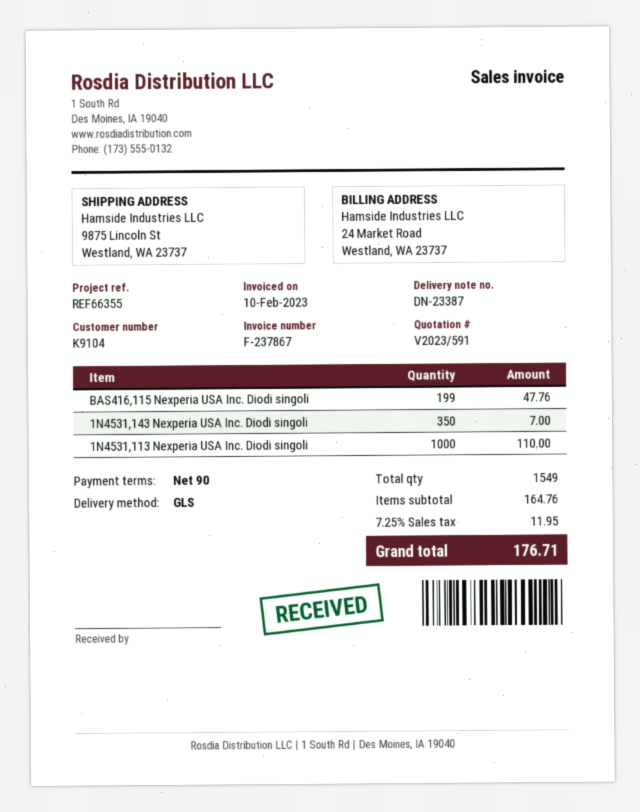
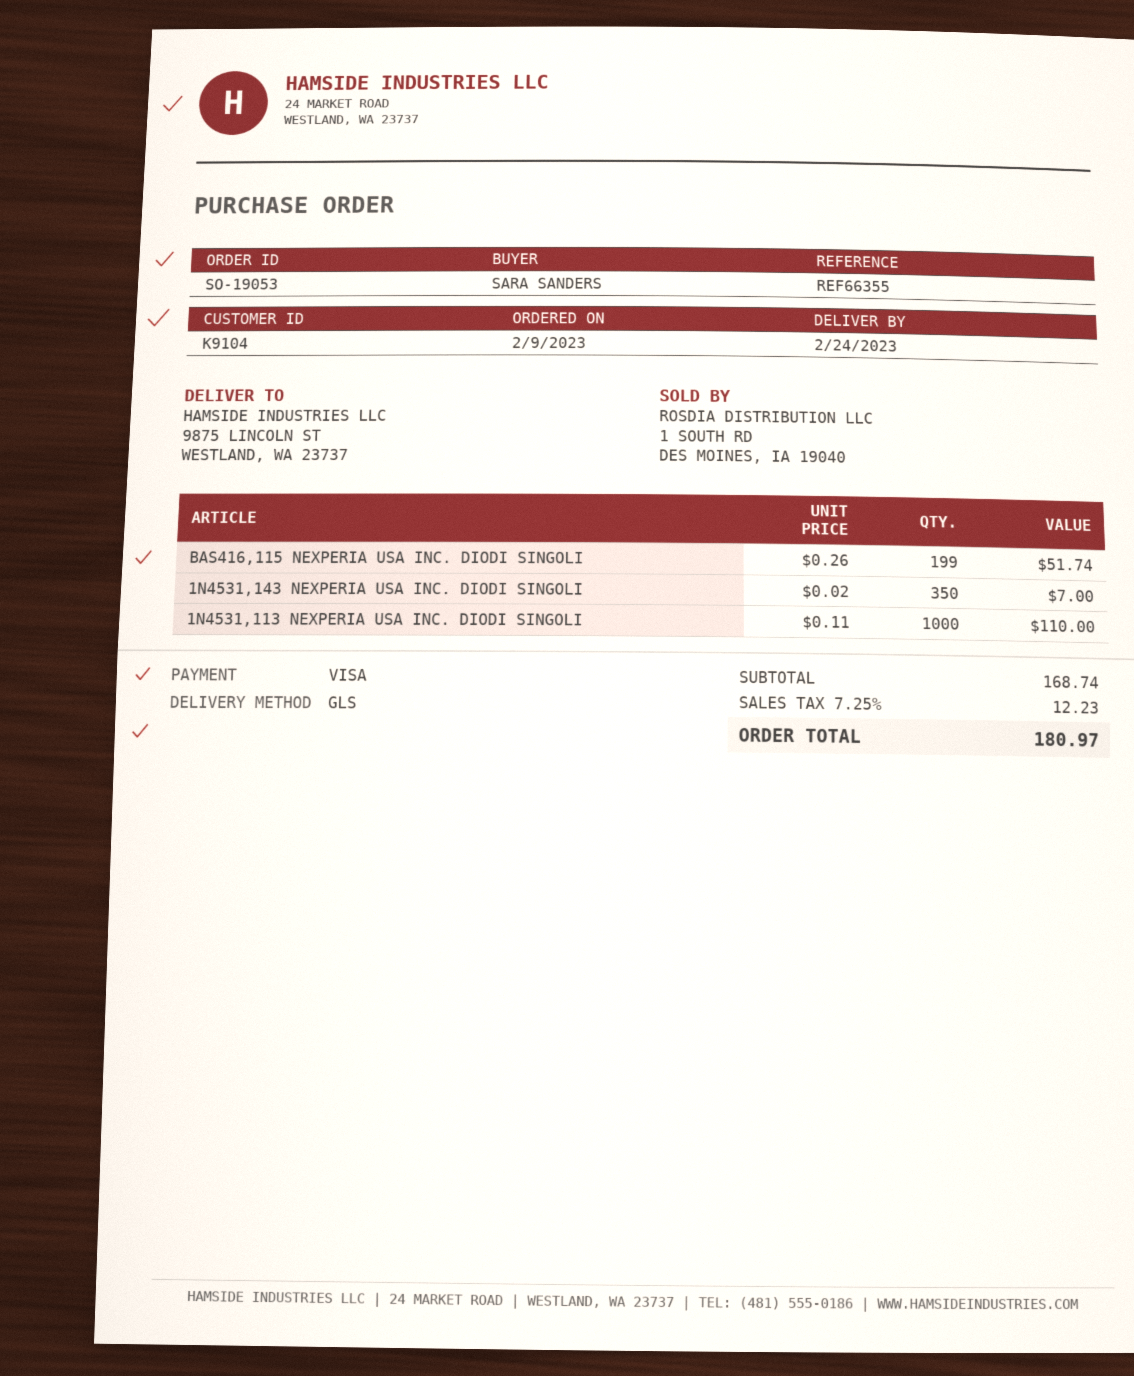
BAS416,115 Nexperia USA Inc. Diodi singoli: 199 for 47.76 -> 199 for 51.74
subtotal: 164.76 -> 168.74
tax: 7.25% = 11.95 -> 7.25% = 12.23
total: 176.71 -> 180.97

